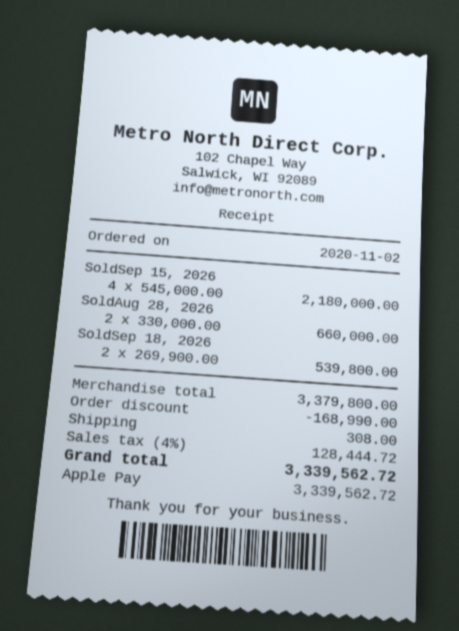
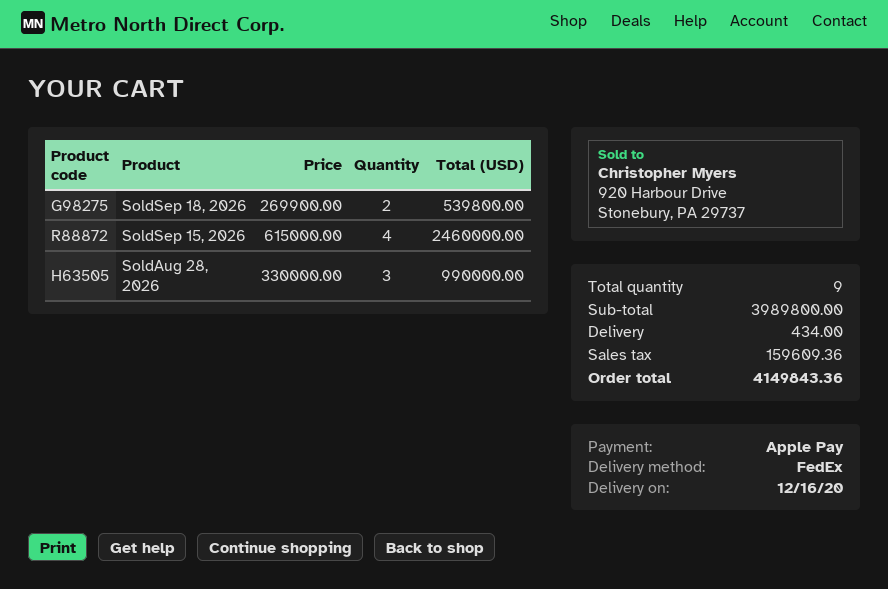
SoldSep 15, 2026: 4 x 545000.00 = 2180000.00 -> 4 x 615000.00 = 2460000.00
SoldAug 28, 2026: 2 x 330000.00 = 660000.00 -> 3 x 330000.00 = 990000.00
subtotal: 3379800.00 -> 3989800.00
discount: 168990.00 -> none
shipping: 308.00 -> 434.00
tax: 128444.72 -> 159609.36
total: 3339562.72 -> 4149843.36

